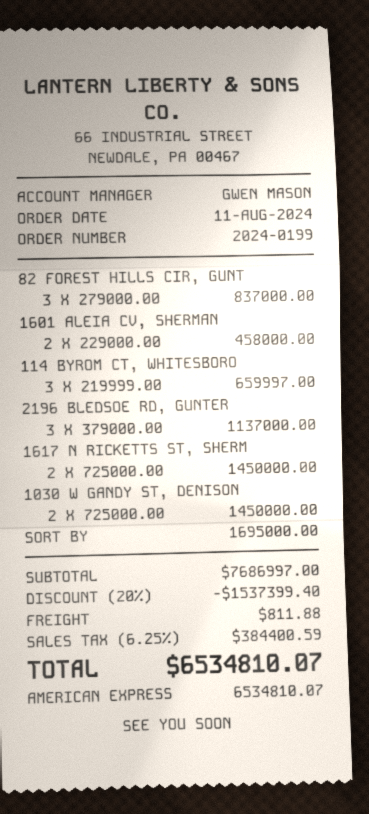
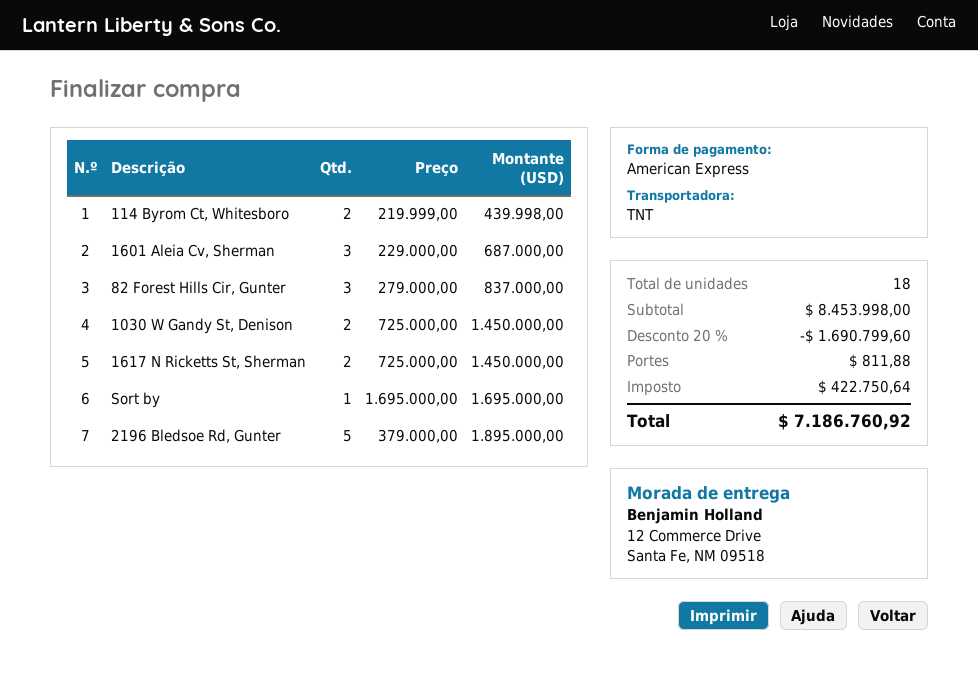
1601 ALEIA CV, SHERMAN: 2 x 229000.00 = 458000.00 -> 3 x 229000.00 = 687000.00
114 BYROM CT, WHITESBORO: 3 x 219999.00 = 659997.00 -> 2 x 219999.00 = 439998.00
2196 BLEDSOE RD, GUNTER: 3 x 379000.00 = 1137000.00 -> 5 x 379000.00 = 1895000.00
subtotal: 7686997.00 -> 8453998.00
discount: 20% = 1537399.40 -> 20% = 1690799.60
tax: 384400.59 -> 422750.64
total: 6534810.07 -> 7186760.92

